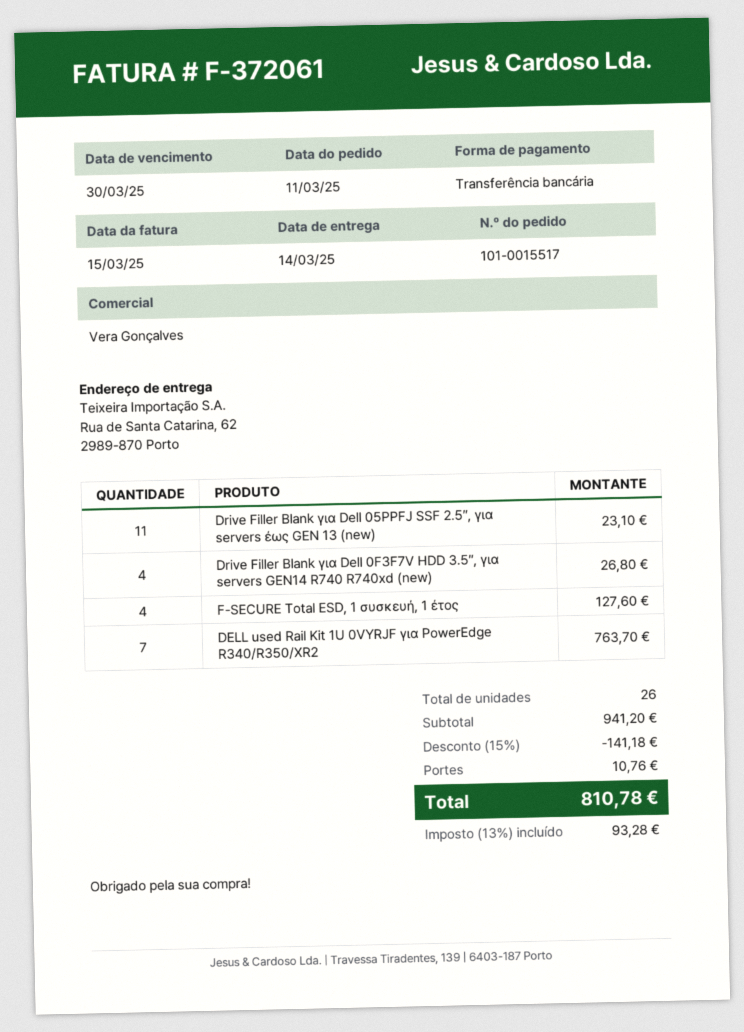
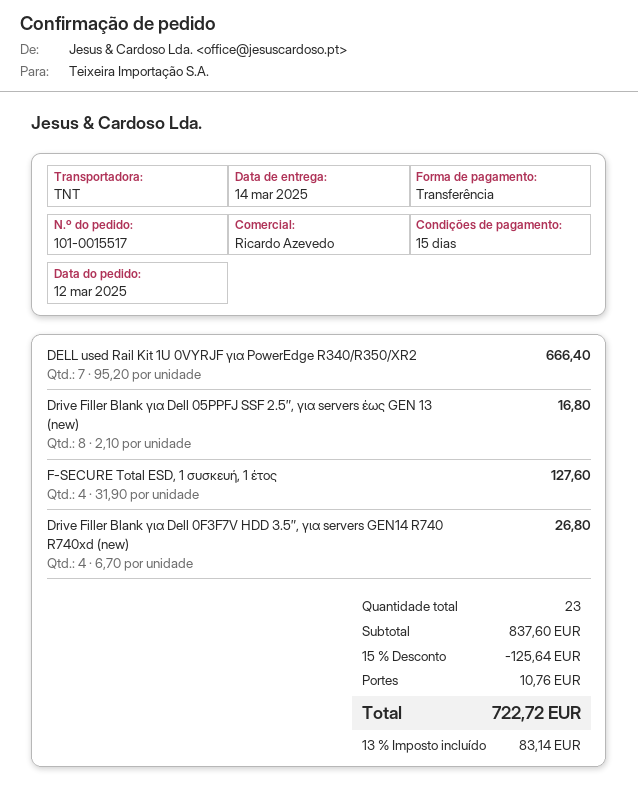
order date: 2025-03-11 -> 2025-03-12
sales rep: Vera Gonçalves -> Ricardo Azevedo
Drive Filler Blank για Dell 05PPFJ SSF 2.5″, για servers έως GEN 13 (new): 11 for 23.10 -> 8 for 16.80
DELL used Rail Kit 1U 0VYRJF για PowerEdge R340/R350/XR2: 7 for 763.70 -> 7 for 666.40
total quantity: 26 -> 23
subtotal: 941.20 -> 837.60
discount: 15% = 141.18 -> 15% = 125.64
tax: 13% = 93.28 -> 13% = 83.14
total: 810.78 -> 722.72

